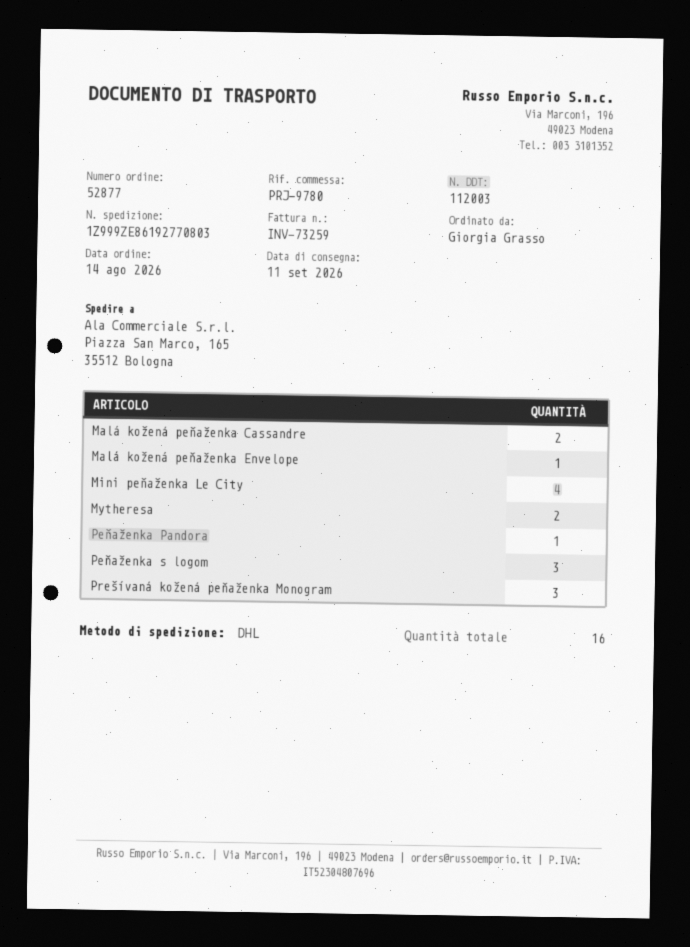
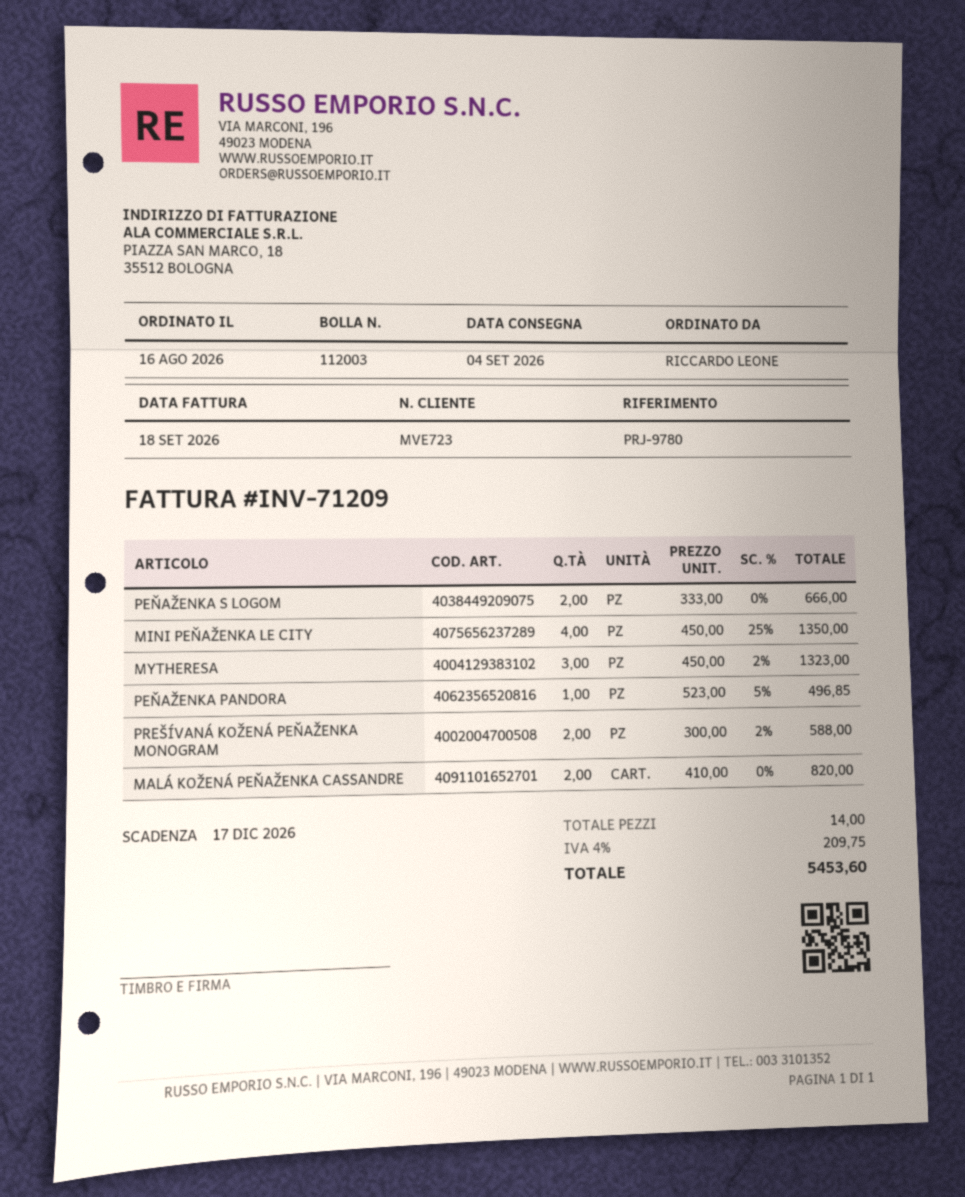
order date: 2026-08-14 -> 2026-08-16
delivery date: 2026-09-11 -> 2026-09-04
invoice number: INV-73259 -> INV-71209
ordered by: Giorgia Grasso -> RICCARDO LEONE
Malá kožená peňaženka Envelope: 1 -> none
Mytheresa: 2 -> 3
Peňaženka s logom: 3 -> 2
Prešívaná kožená peňaženka Monogram: 3 -> 2
total quantity: 16 -> 14

